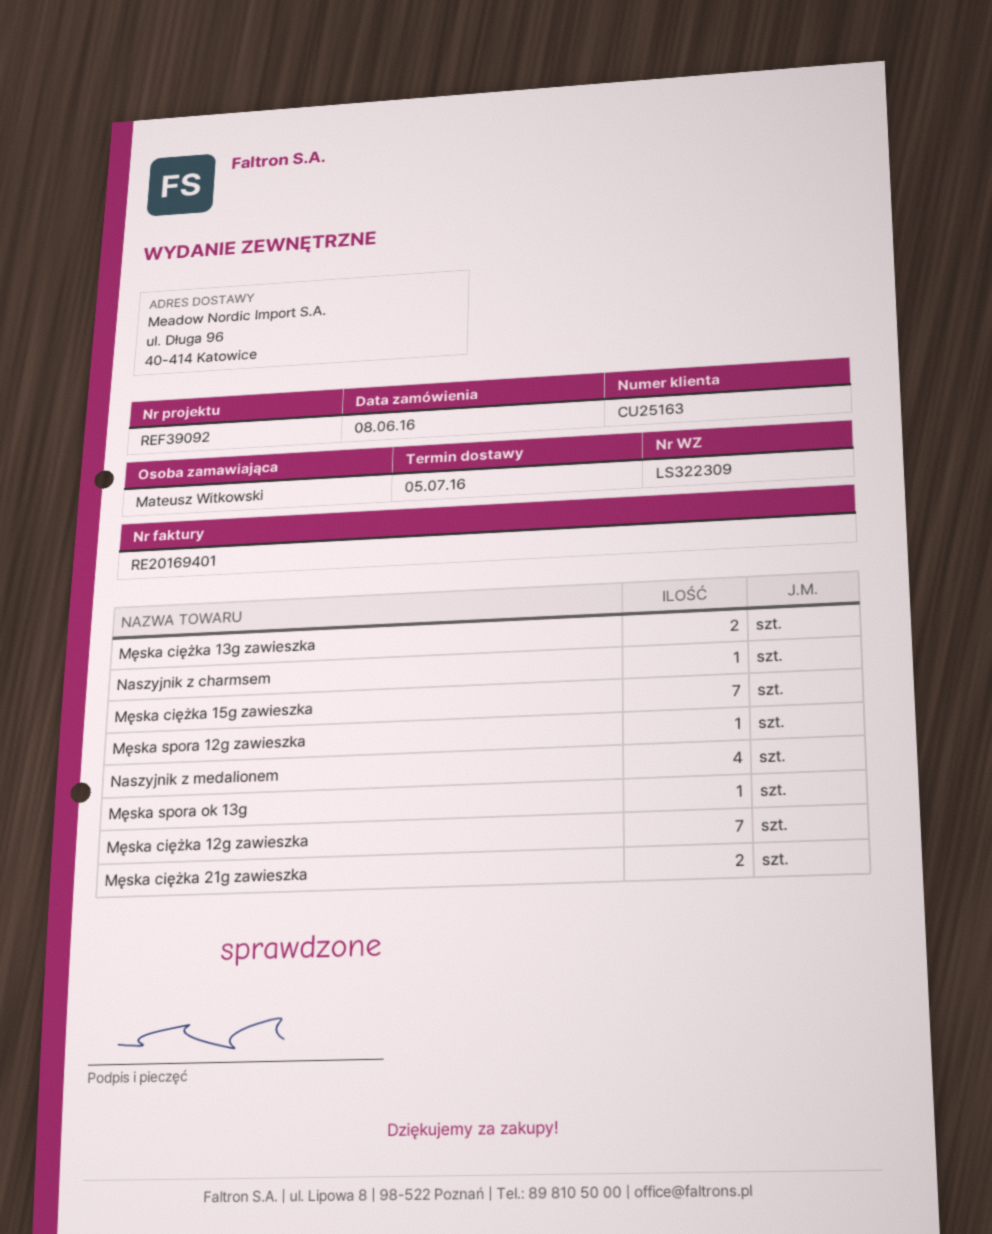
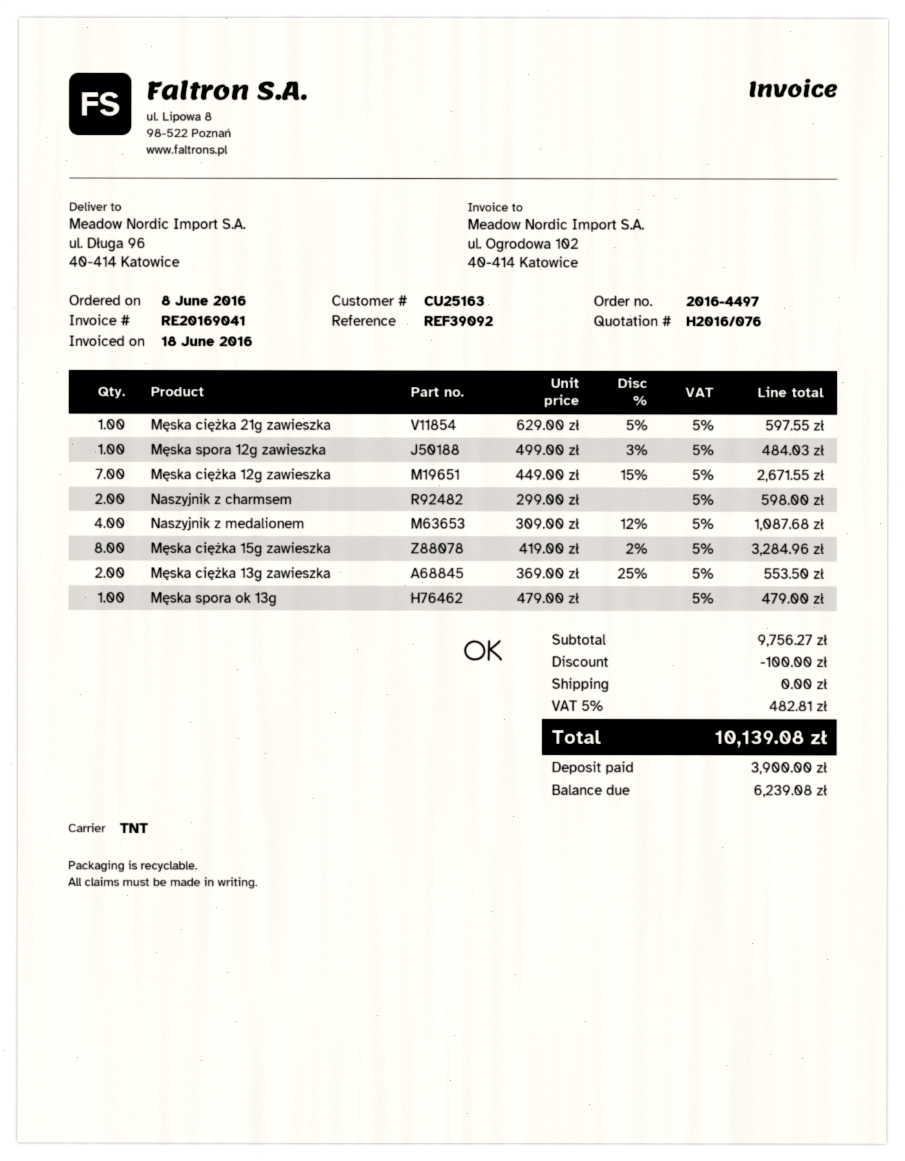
invoice number: RE20169401 -> RE20169041
Naszyjnik z charmsem: 1 -> 2
Męska ciężka 15g zawieszka: 7 -> 8
Męska ciężka 21g zawieszka: 2 -> 1

